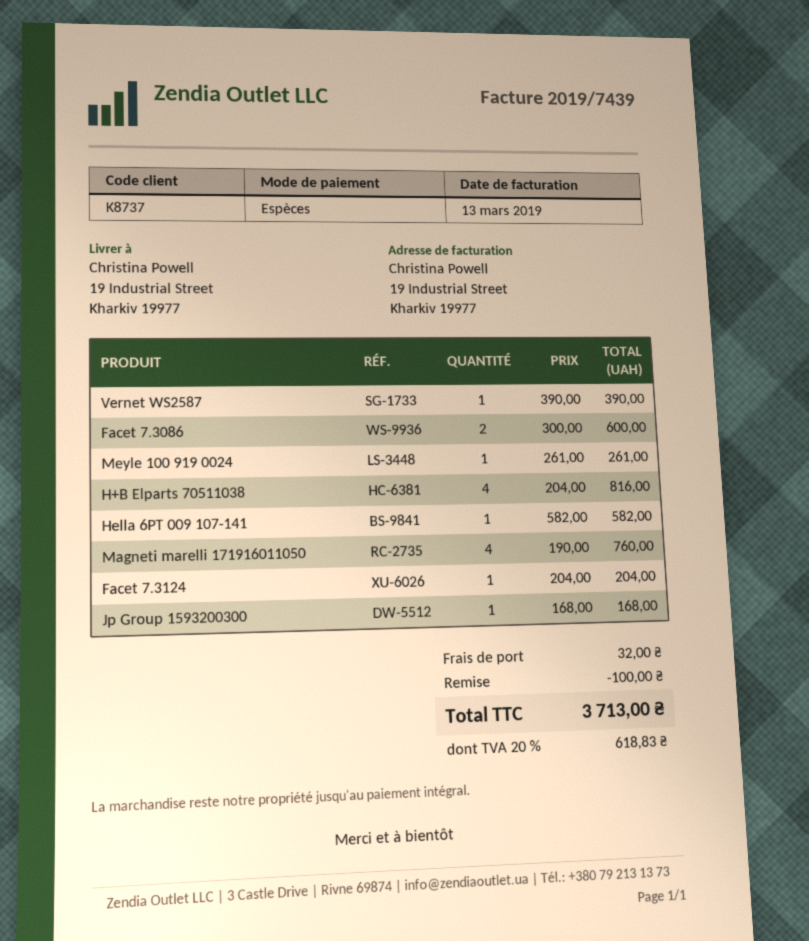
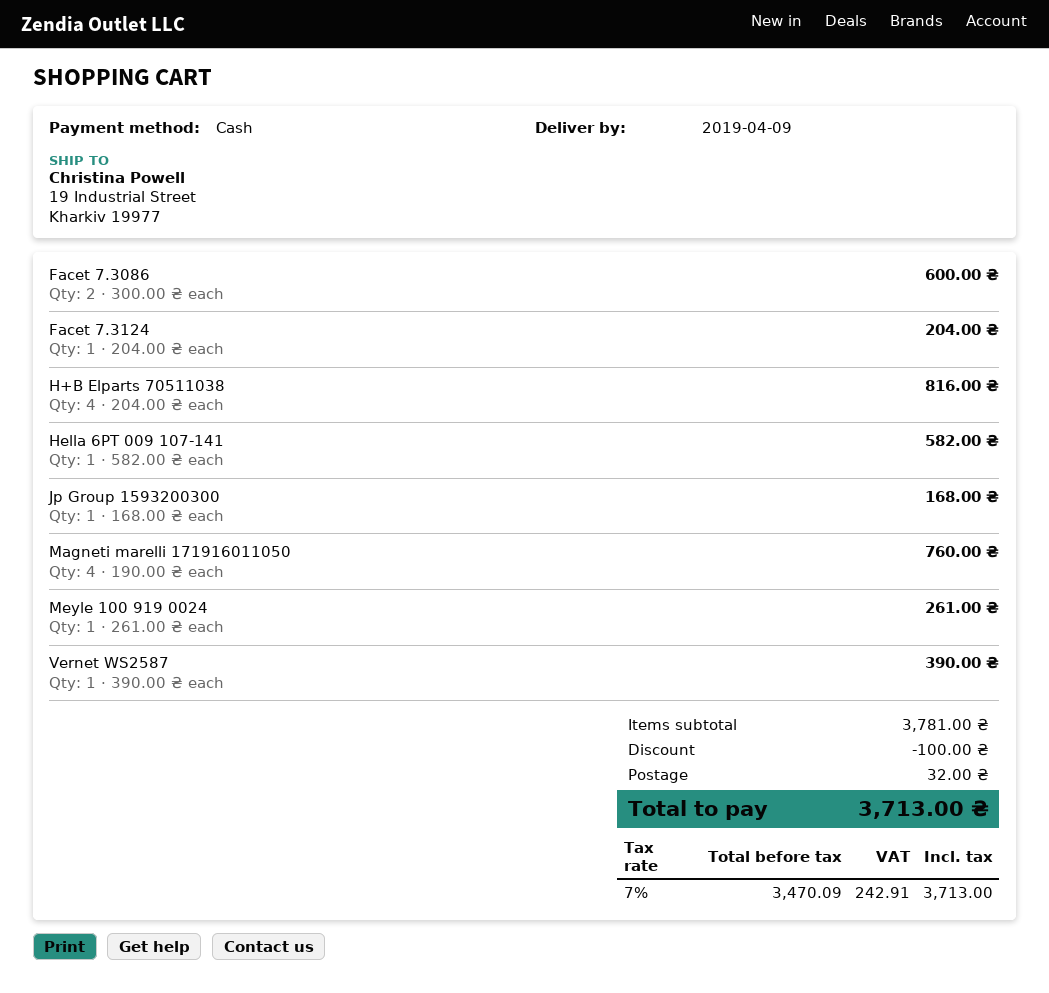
tax: 20% = 618.83 -> 7% = 242.91

